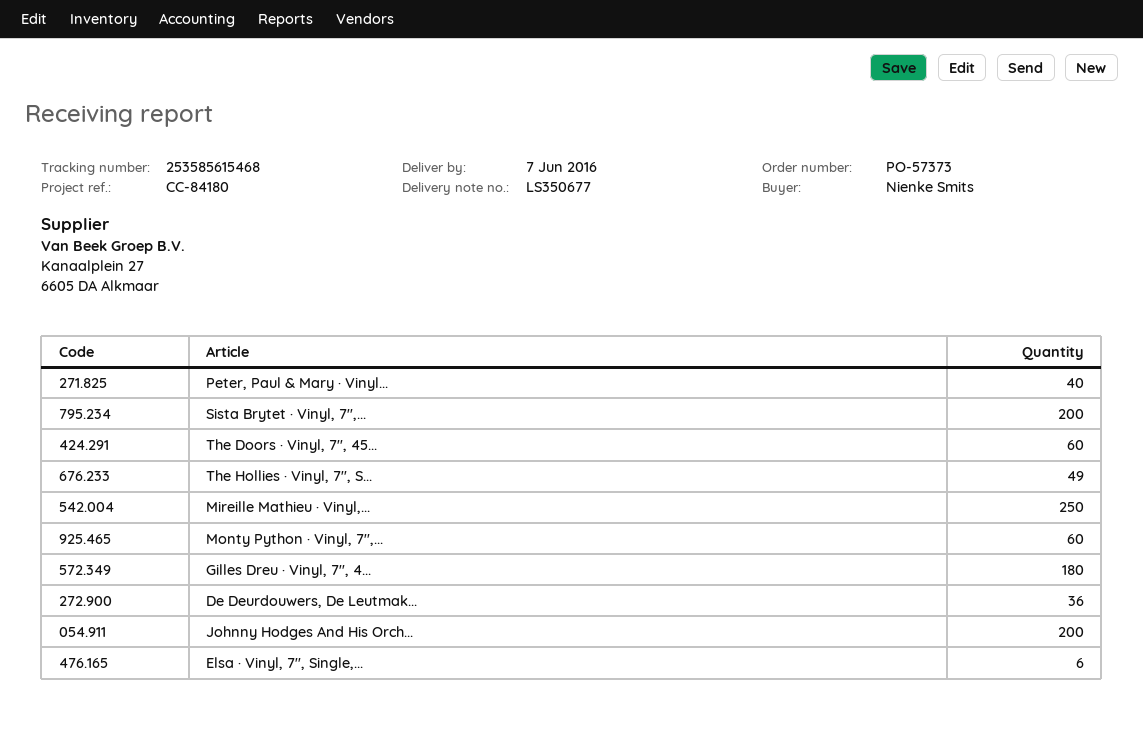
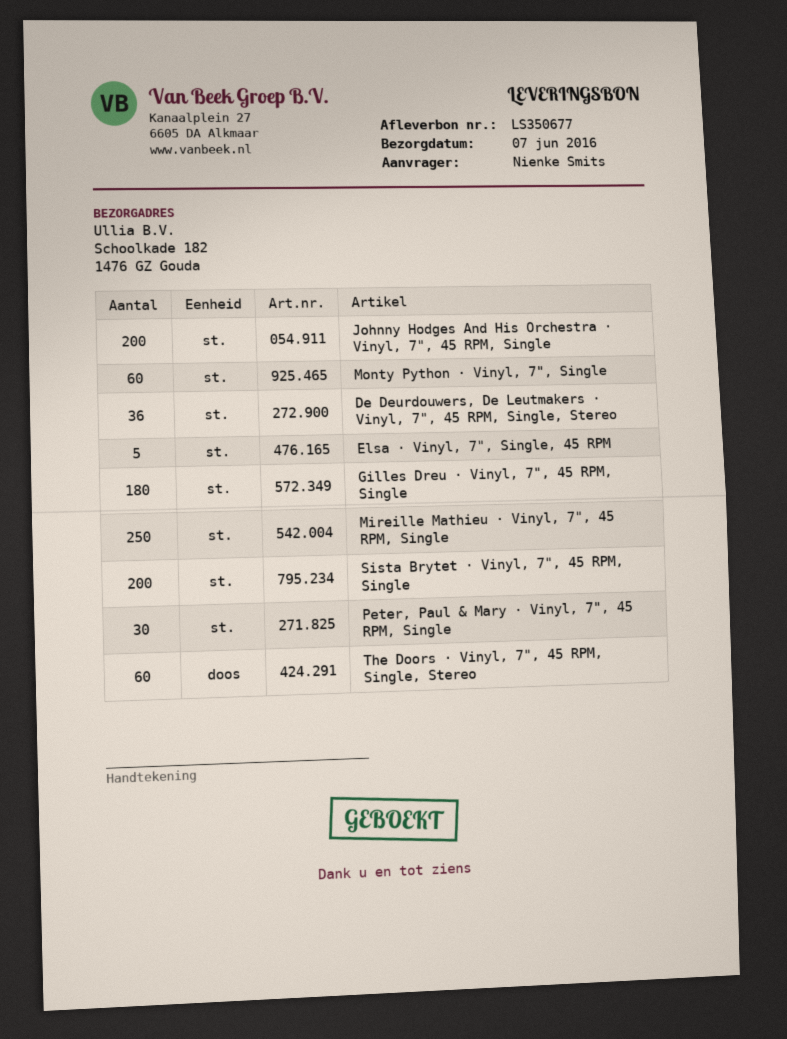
Peter, Paul & Mary · Vinyl...: 40 -> 30
The Hollies · Vinyl, 7", S...: 49 -> none
Elsa · Vinyl, 7", Single,...: 6 -> 5

